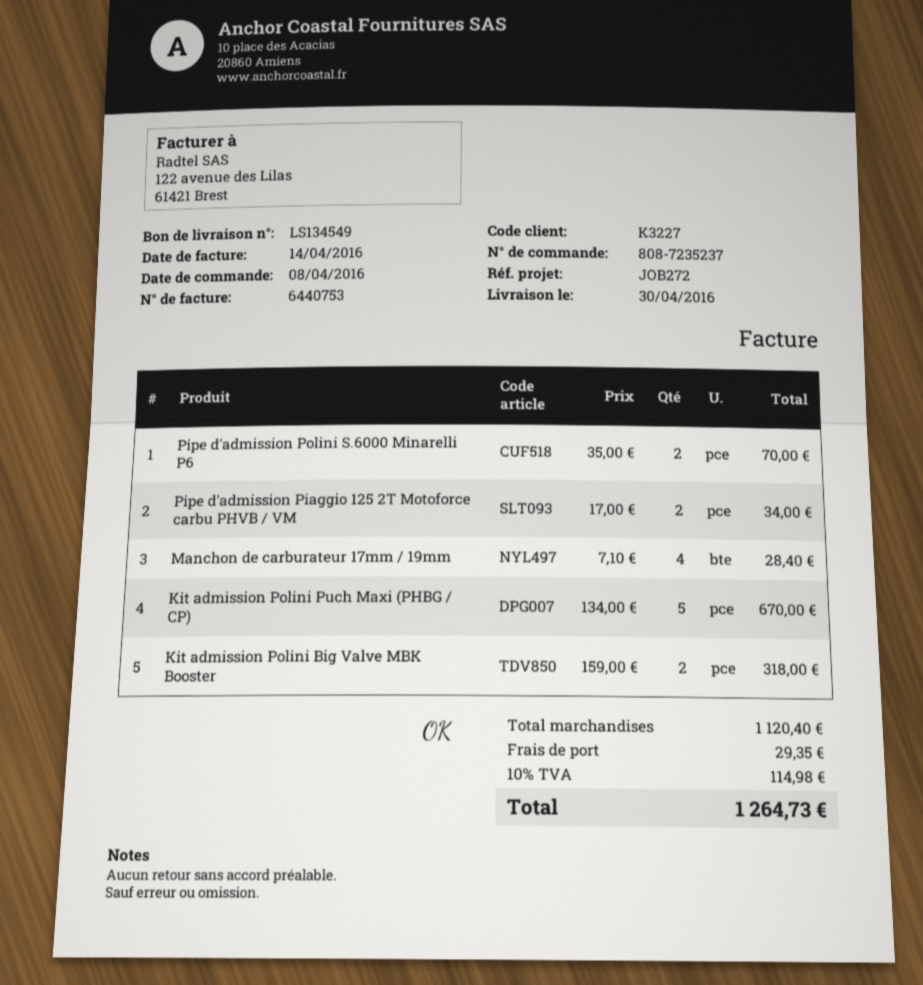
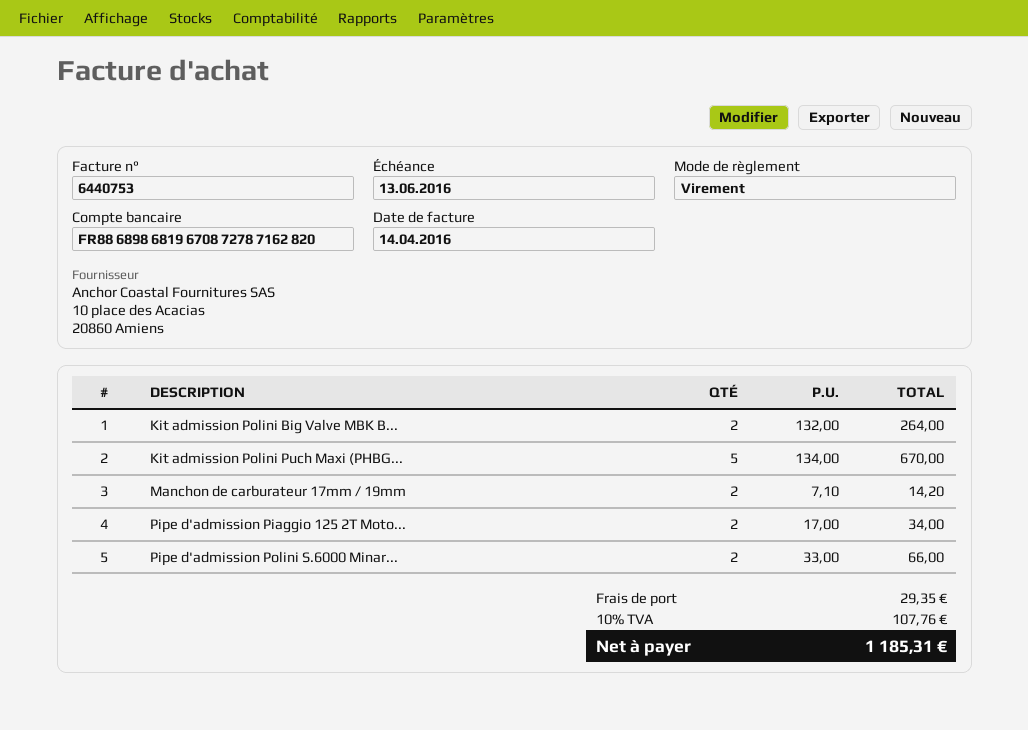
Pipe d'admission Polini S.6000 Minarelli P6: 2 x 35.00 = 70.00 -> 2 x 33.00 = 66.00
Manchon de carburateur 17mm / 19mm: 4 x 7.10 = 28.40 -> 2 x 7.10 = 14.20
Kit admission Polini Big Valve MBK Booster: 2 x 159.00 = 318.00 -> 2 x 132.00 = 264.00
tax: 10% = 114.98 -> 10% = 107.76
total: 1264.73 -> 1185.31

